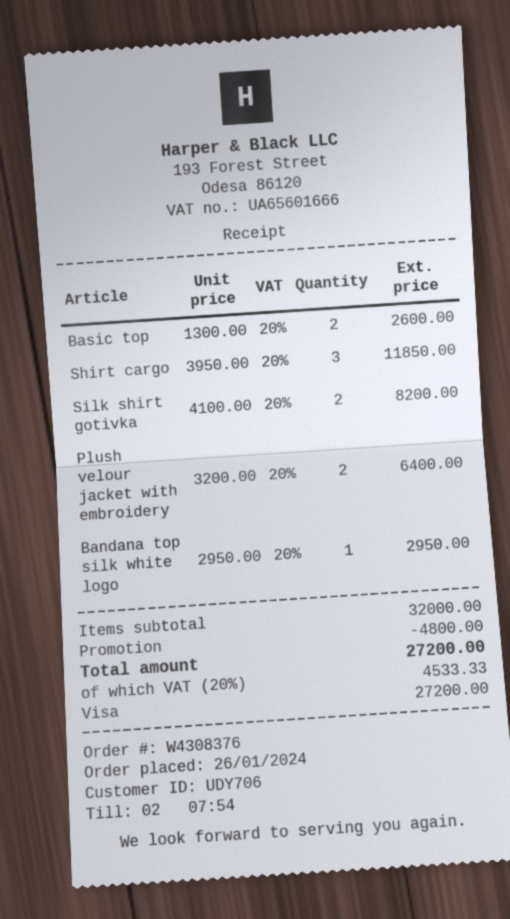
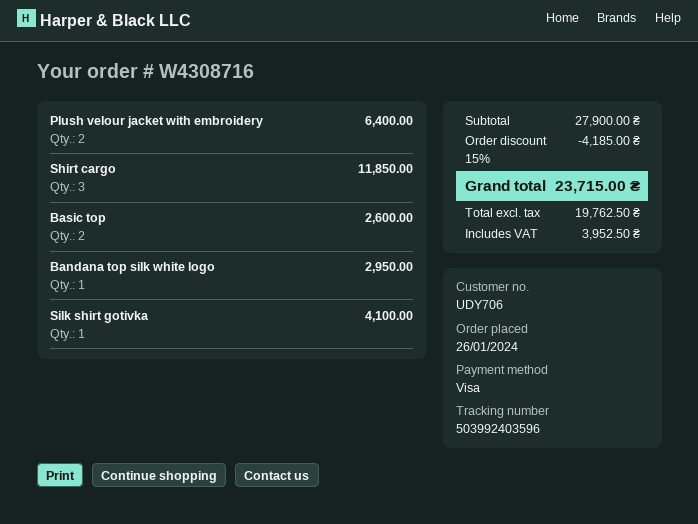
order number: W4308376 -> W4308716
Silk shirt gotivka: 2 for 8200.00 -> 1 for 4100.00
subtotal: 32000.00 -> 27900.00
discount: 4800.00 -> 4185.00
tax: 4533.33 -> 3952.50
total: 27200.00 -> 23715.00

